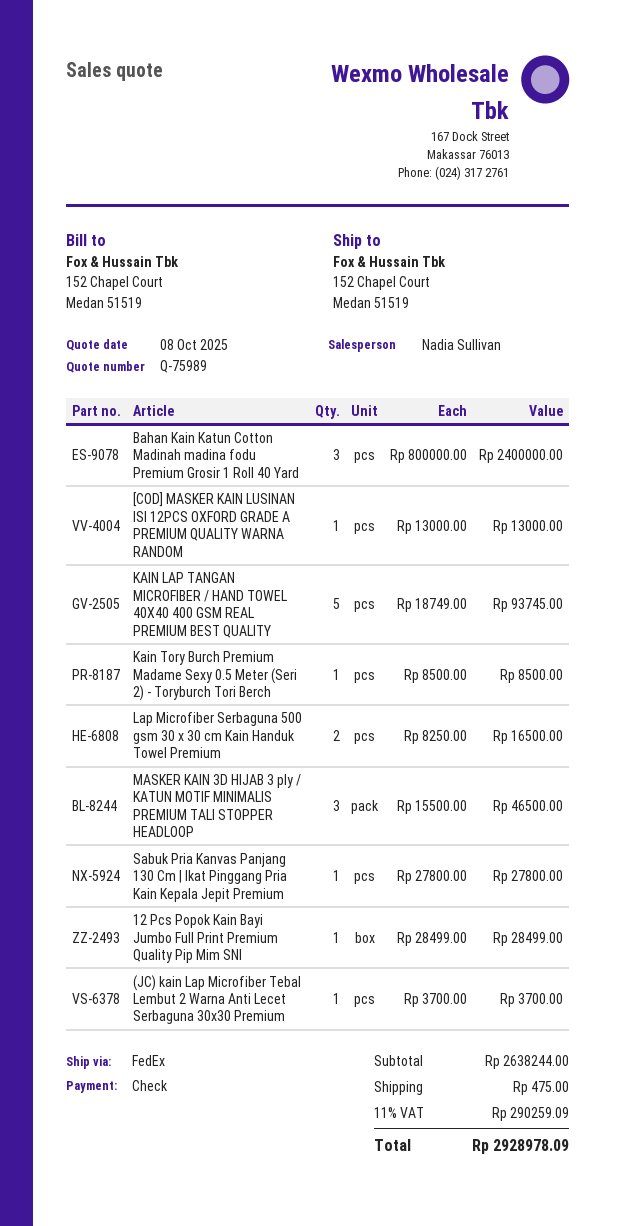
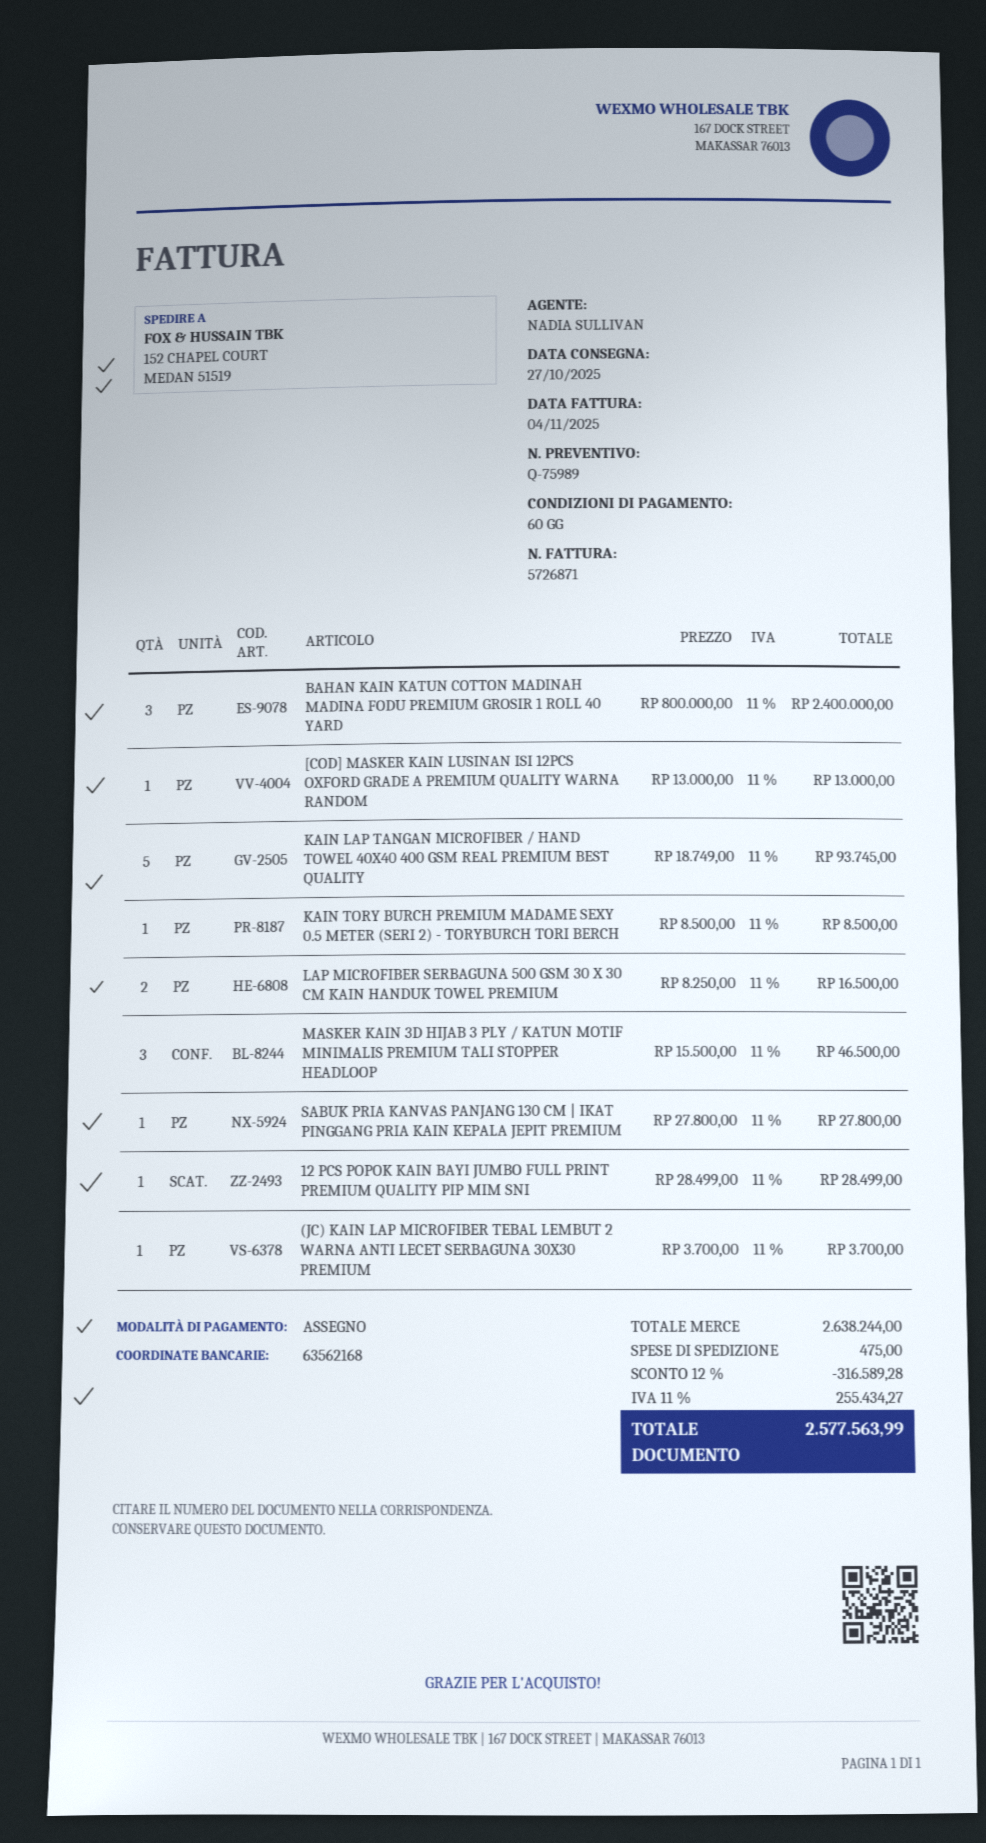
discount: none -> 12% = 316589.28
tax: 11% = 290259.09 -> 11% = 255434.27
total: 2928978.09 -> 2577563.99

